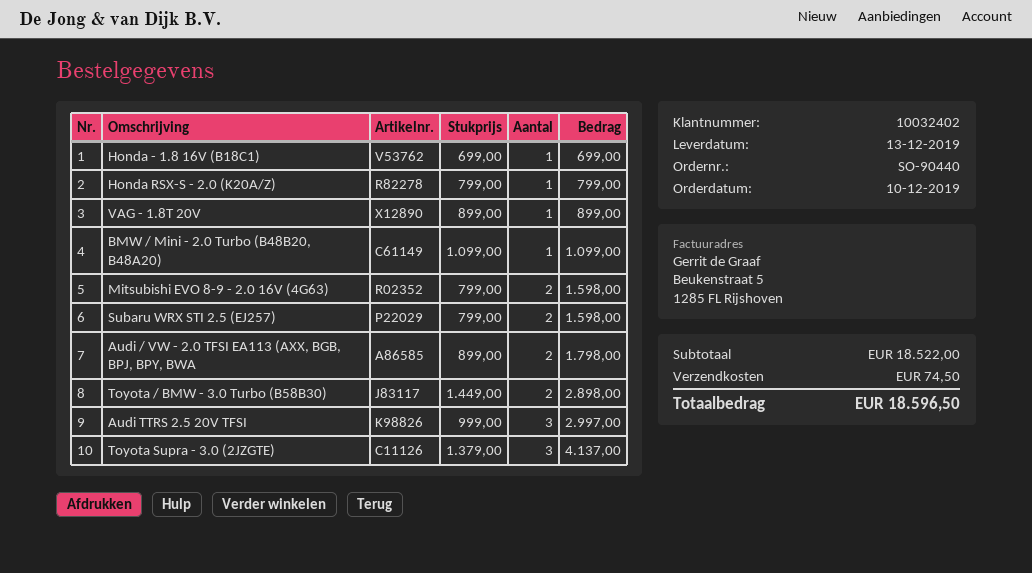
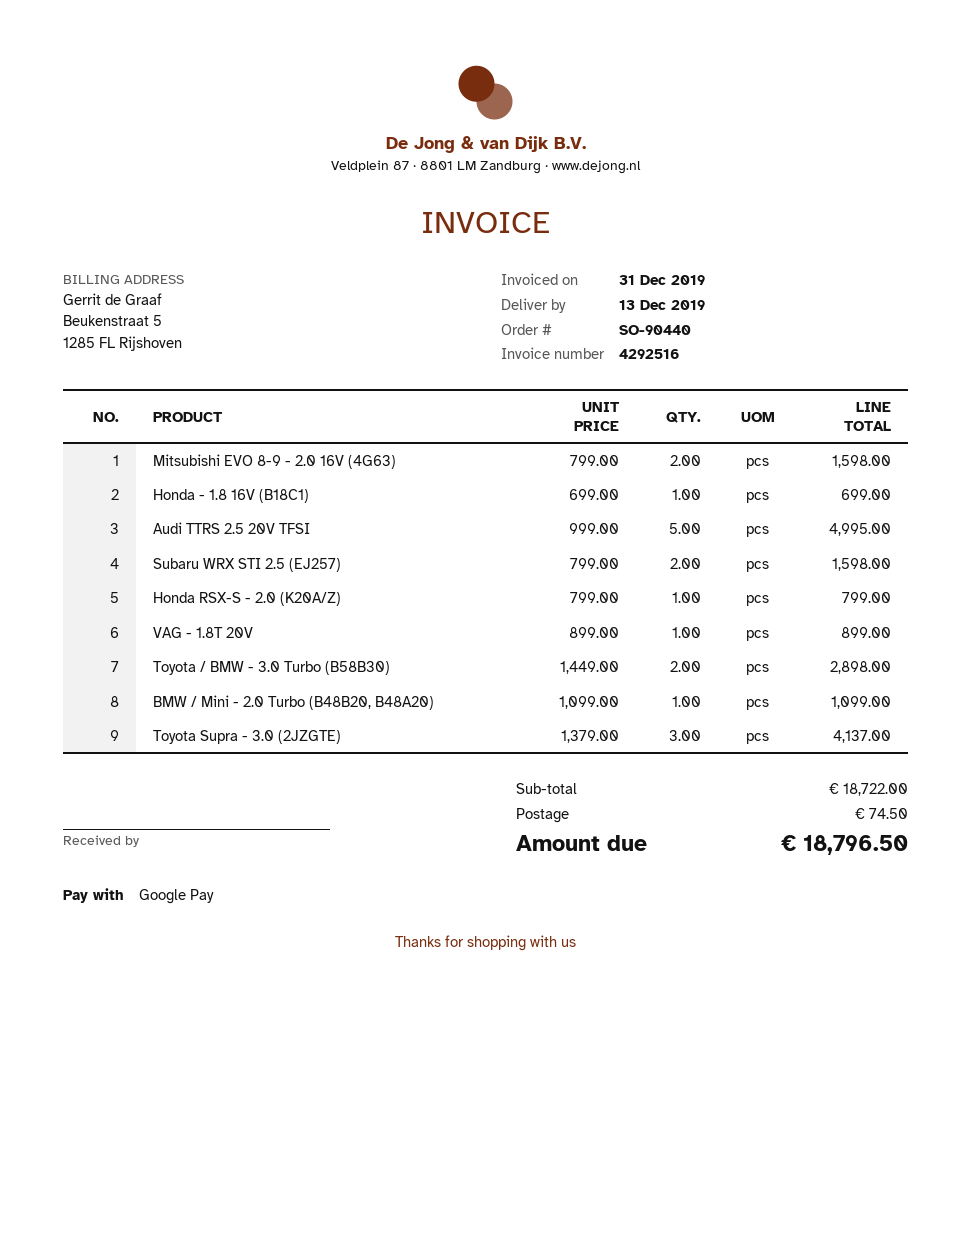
Audi / VW - 2.0 TFSI EA113 (AXX, BGB, BPJ, BPY, BWA: 2 x 899.00 = 1798.00 -> none
Audi TTRS 2.5 20V TFSI: 3 x 999.00 = 2997.00 -> 5 x 999.00 = 4995.00
subtotal: 18522.00 -> 18722.00
total: 18596.50 -> 18796.50

